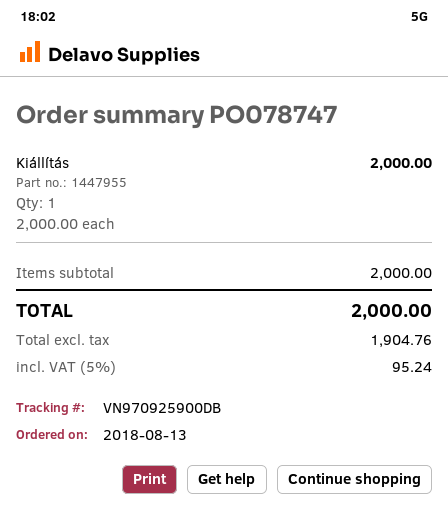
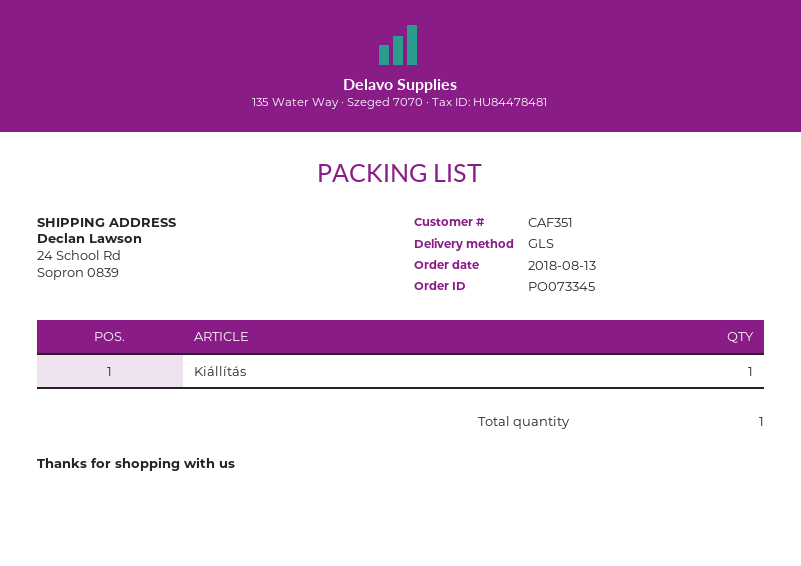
order number: PO078747 -> PO073345

